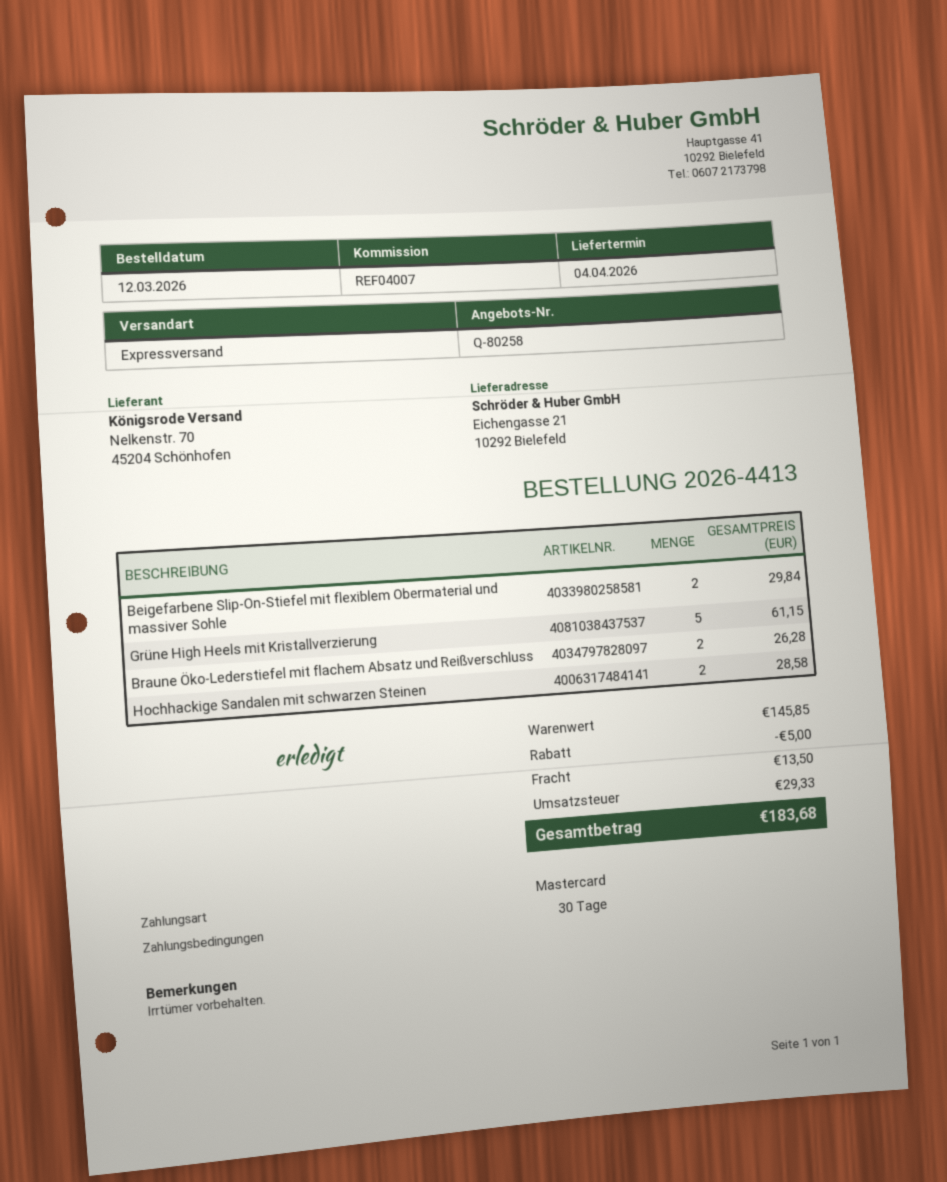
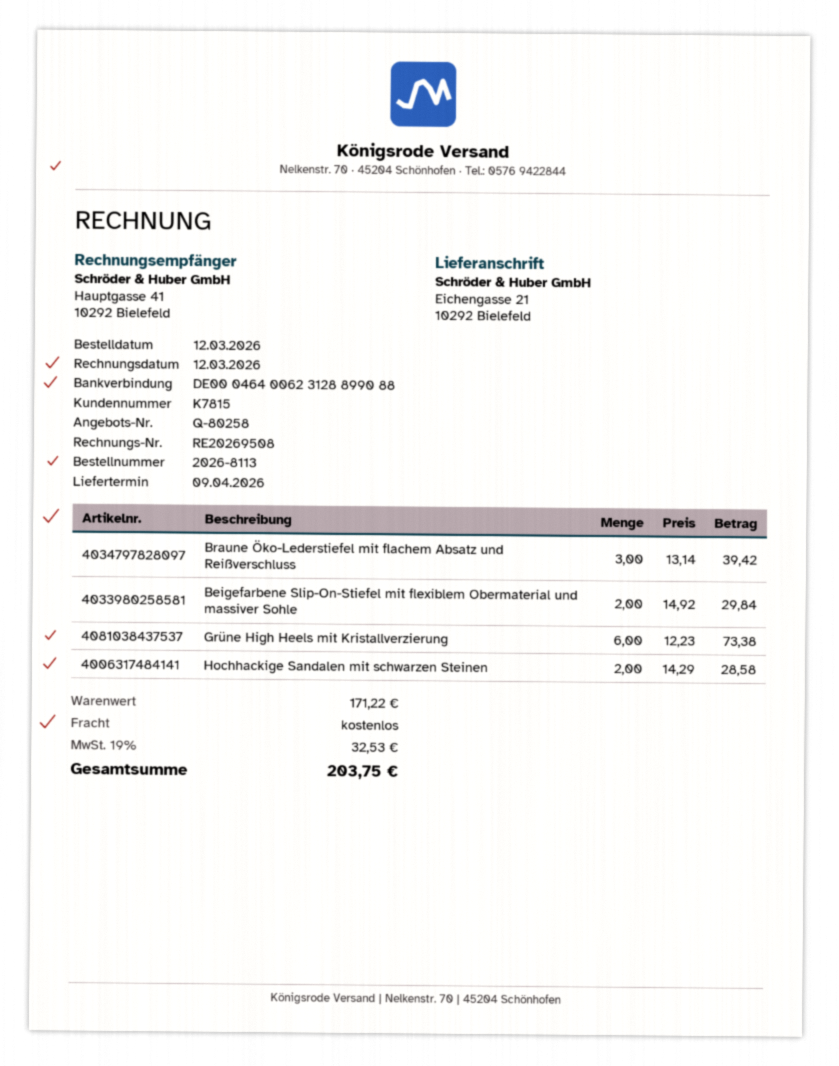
order number: 2026-4413 -> 2026-8113
delivery date: 2026-04-04 -> 2026-04-09
Grüne High Heels mit Kristallverzierung: 5 for 61.15 -> 6 for 73.38
Braune Öko-Lederstiefel mit flachem Absatz und Reißverschluss: 2 for 26.28 -> 3 for 39.42
subtotal: 145.85 -> 171.22
discount: 5.00 -> none
shipping: 13.50 -> 0.00
tax: 29.33 -> 32.53
total: 183.68 -> 203.75

